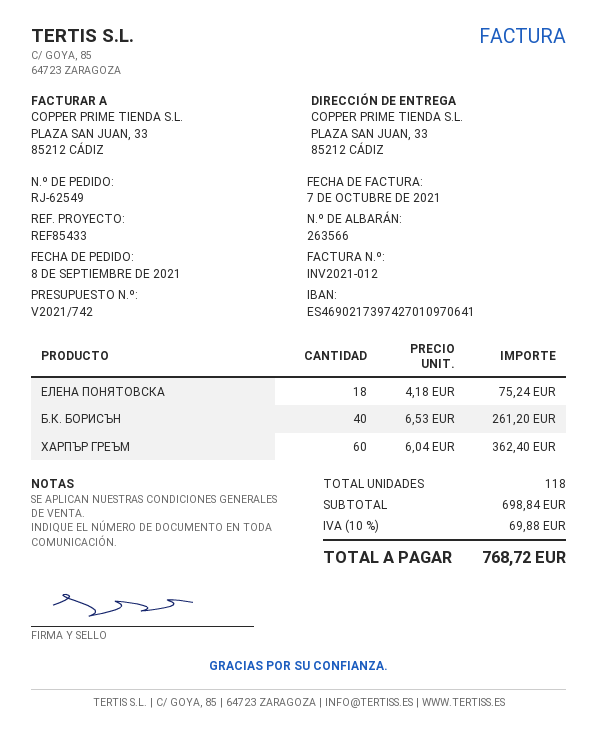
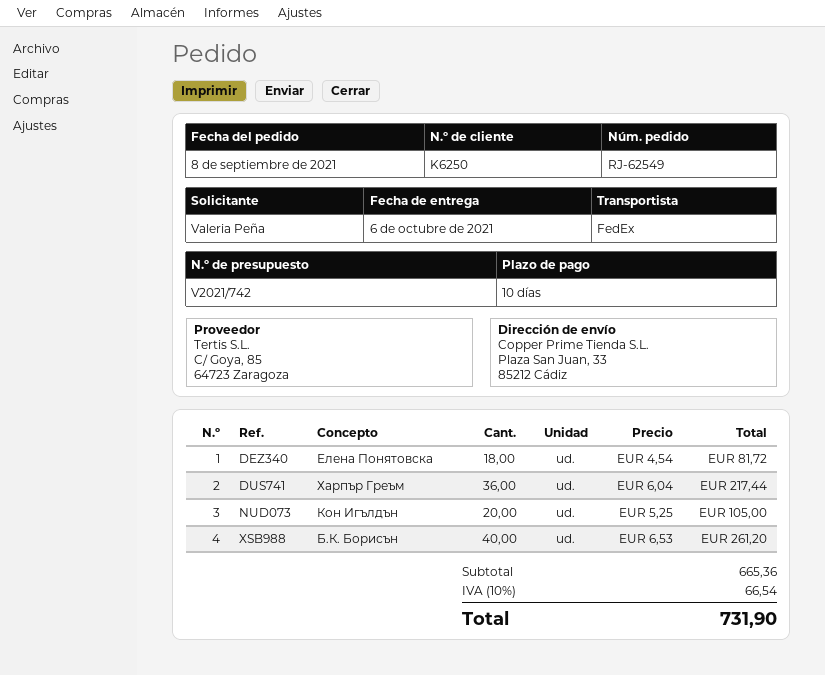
ЕЛЕНА ПОНЯТОВСКА: 18 x 4.18 = 75.24 -> 18 x 4.54 = 81.72
ХАРПЪР ГРЕЪМ: 60 x 6.04 = 362.40 -> 36 x 6.04 = 217.44
Кон Игълдън: none -> 20 x 5.25 = 105.00
subtotal: 698.84 -> 665.36
tax: 10% = 69.88 -> 10% = 66.54
total: 768.72 -> 731.90

